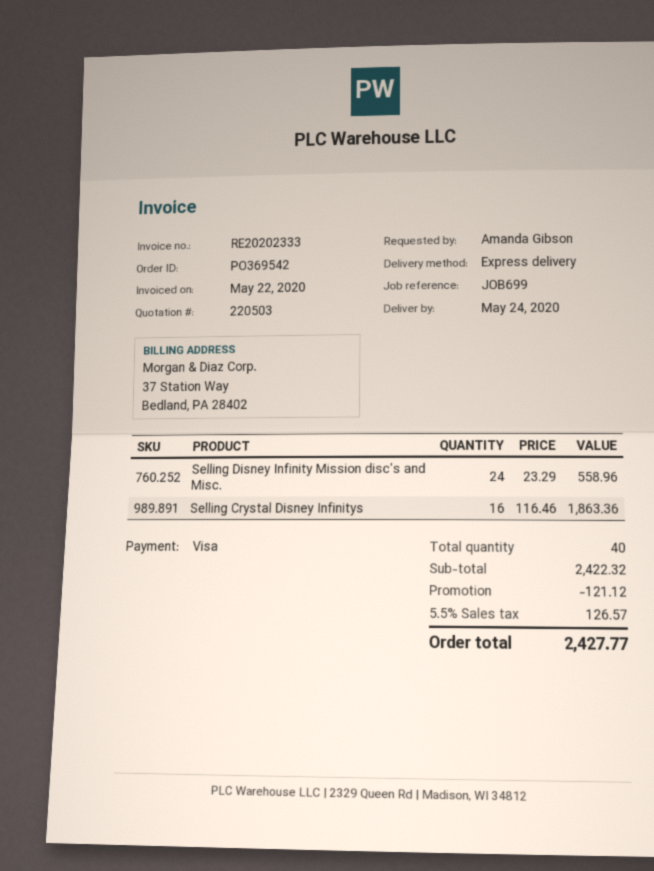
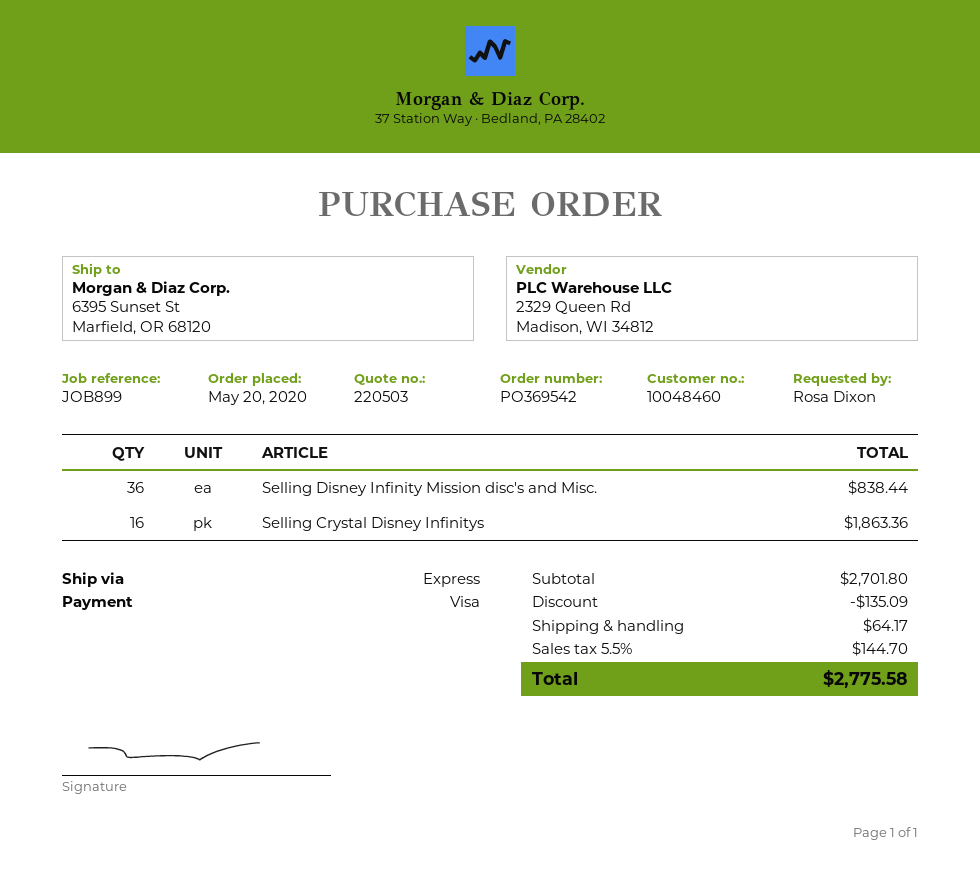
reference: JOB699 -> JOB899
ordered by: Amanda Gibson -> Rosa Dixon
Selling Disney Infinity Mission disc's and Misc.: 24 for 558.96 -> 36 for 838.44
subtotal: 2422.32 -> 2701.80
discount: 121.12 -> 135.09
shipping: none -> 64.17
tax: 5.5% = 126.57 -> 5.5% = 144.70
total: 2427.77 -> 2775.58

